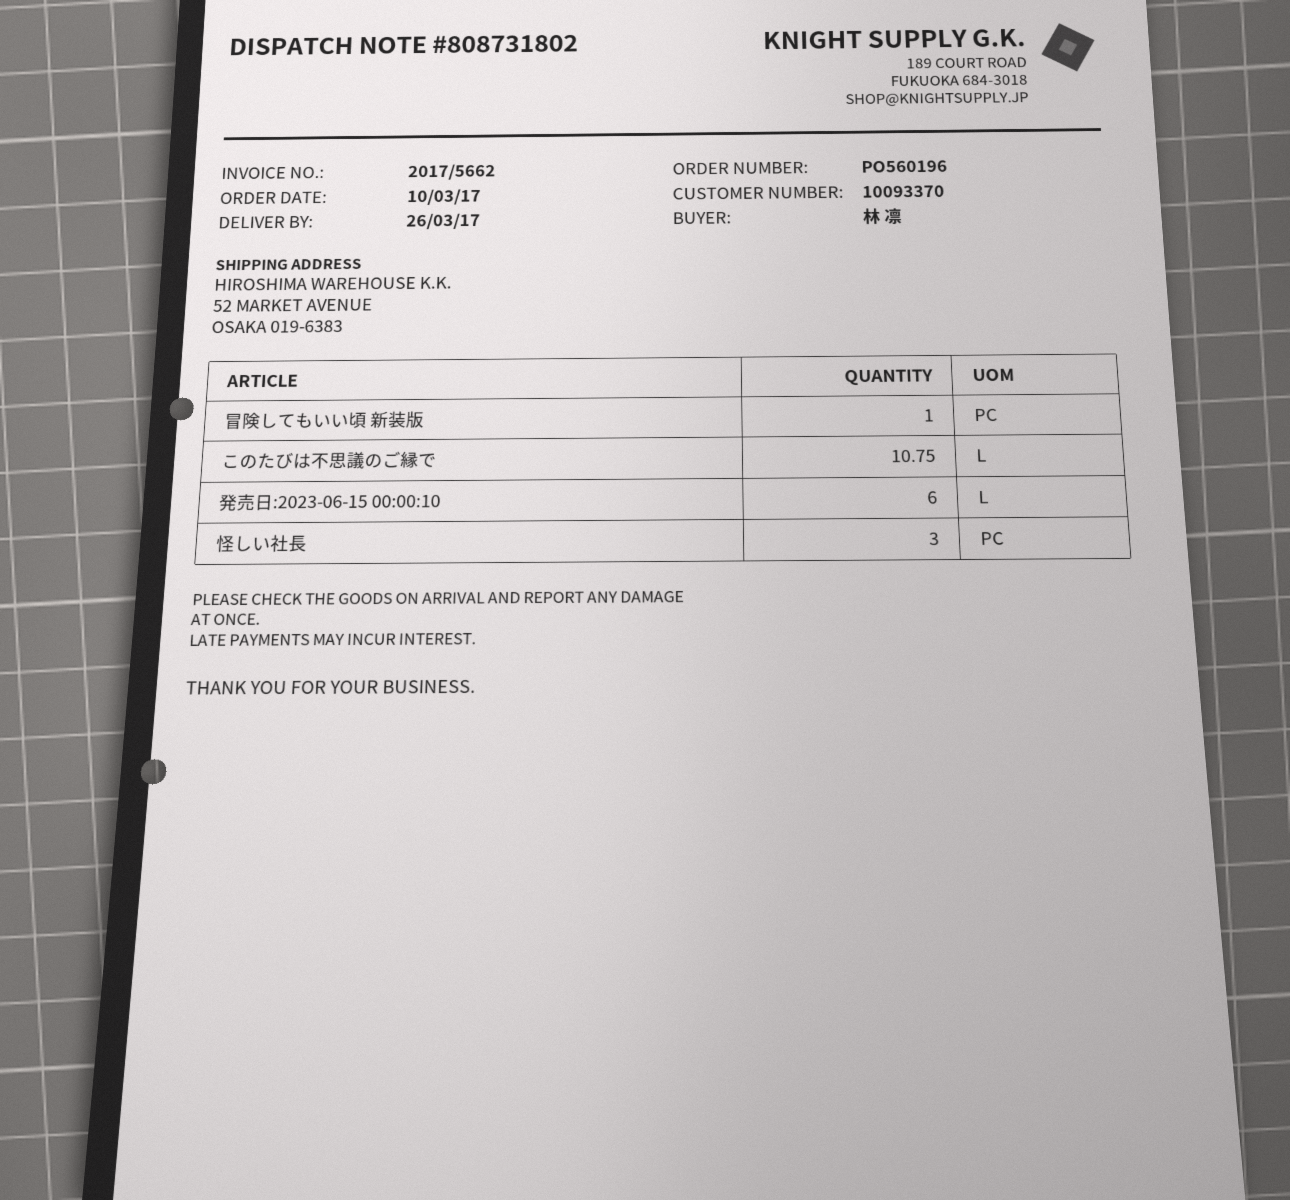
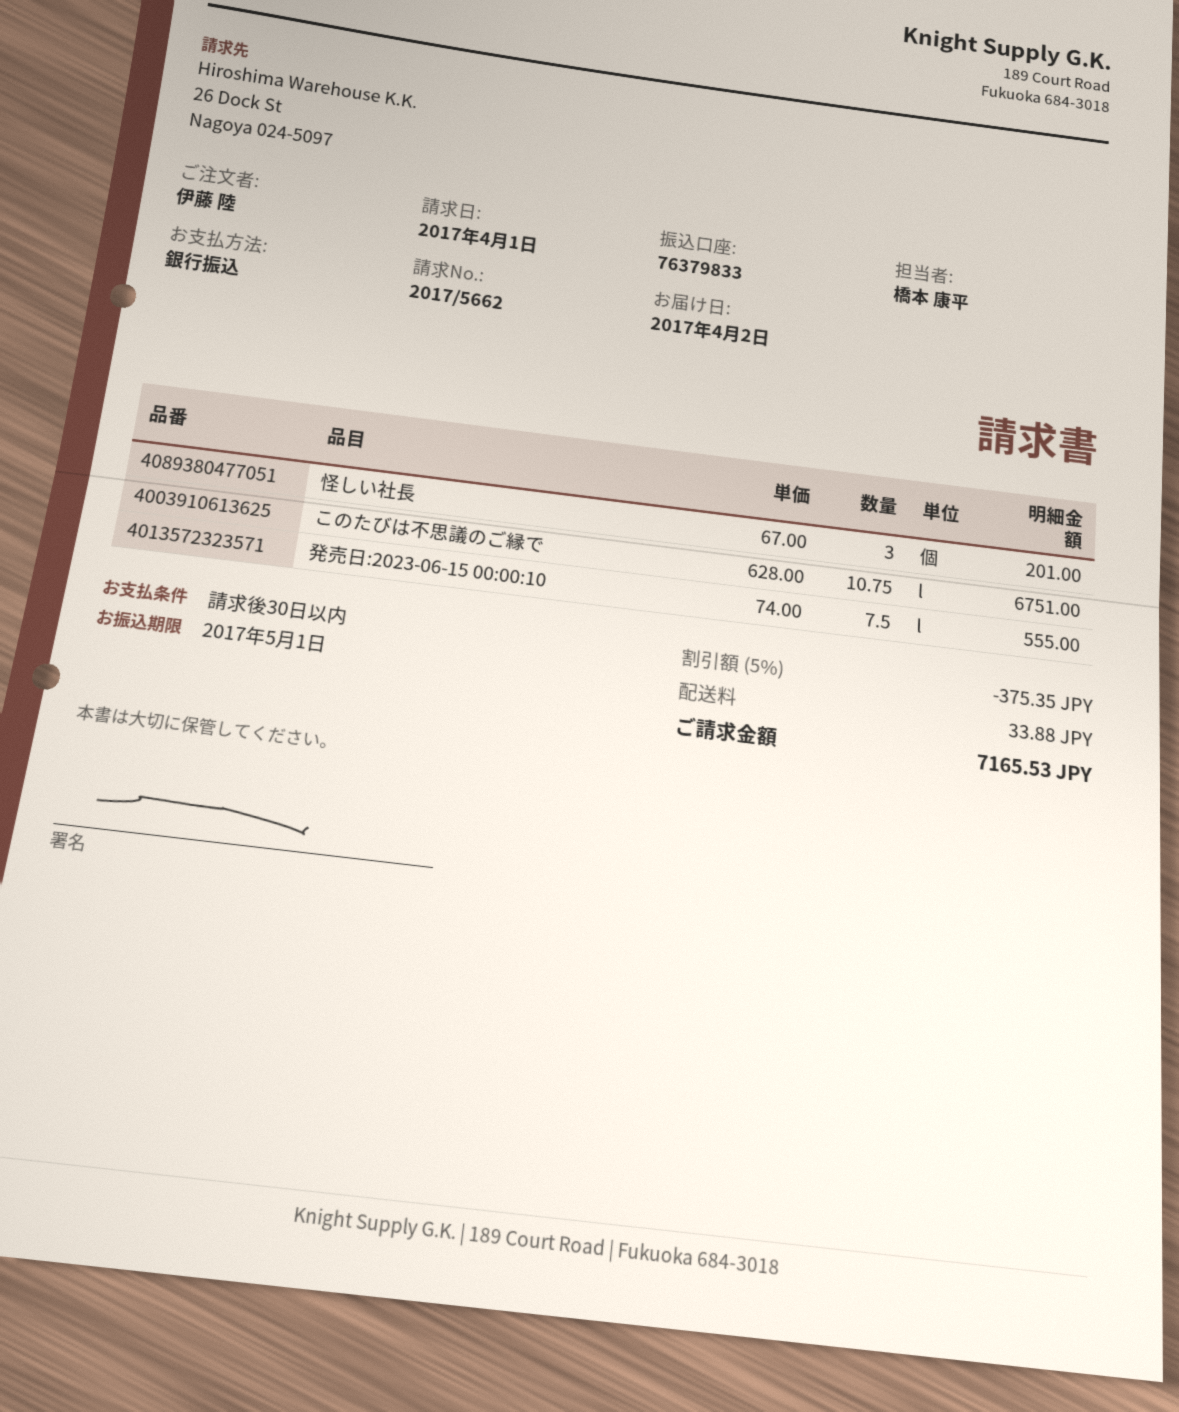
delivery date: 2017-03-26 -> 2017-04-02
ordered by: 林 凛 -> 伊藤 陸
冒険してもいい頃 新装版: 1 -> none
発売日:2023-06-15 00:00:10: 6 -> 7.5

